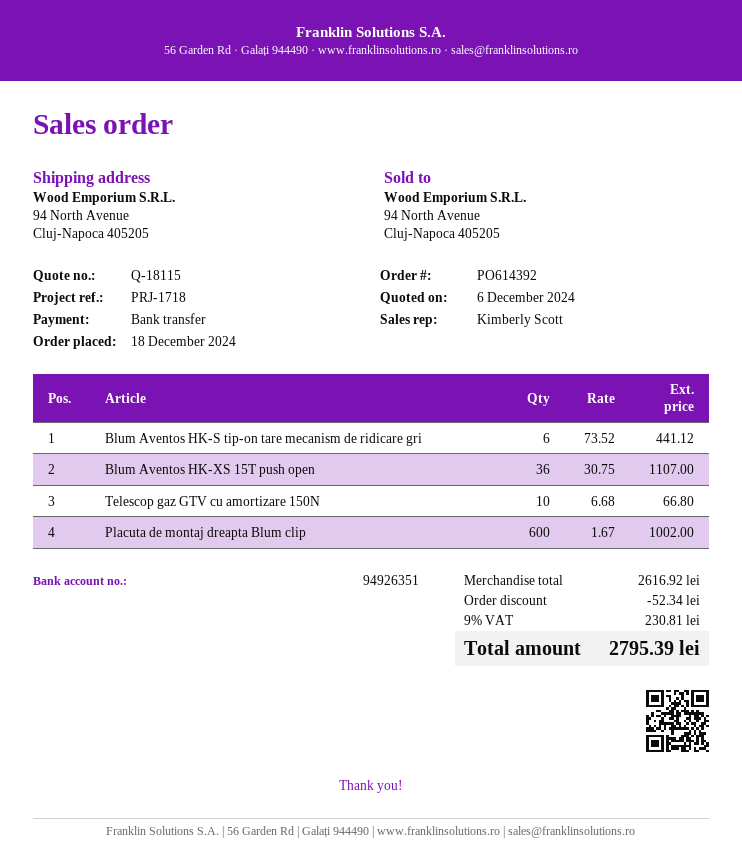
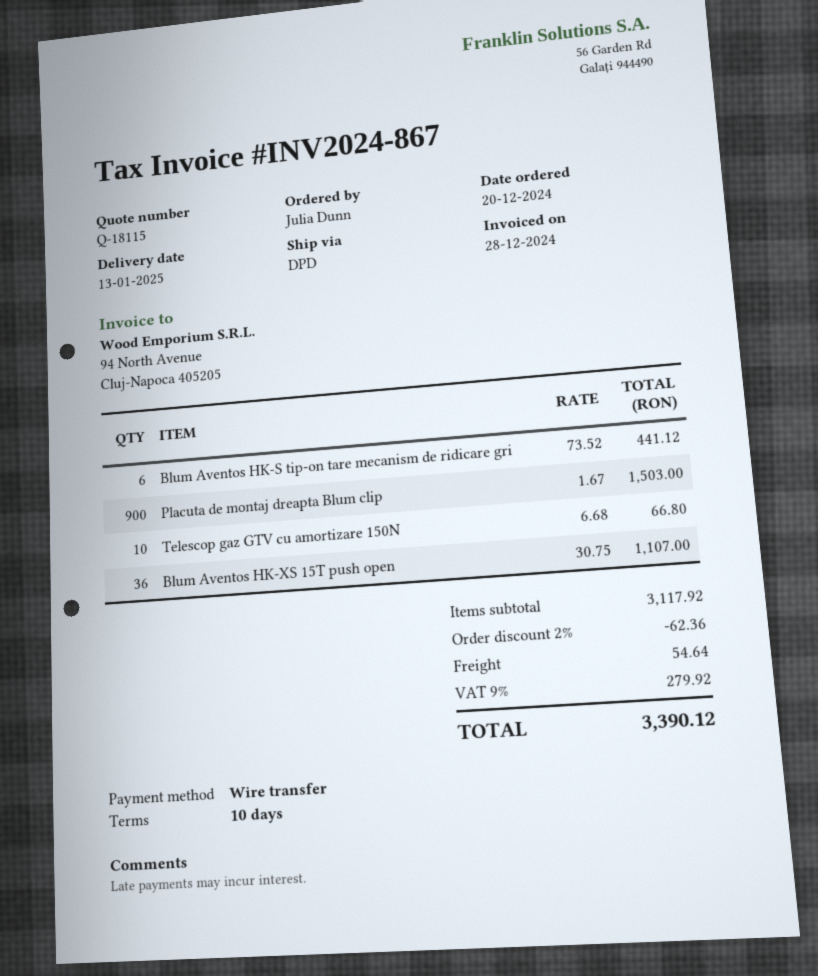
order date: 2024-12-18 -> 2024-12-20
Placuta de montaj dreapta Blum clip: 600 x 1.67 = 1002.00 -> 900 x 1.67 = 1503.00
subtotal: 2616.92 -> 3117.92
discount: 52.34 -> 62.36
shipping: none -> 54.64
tax: 9% = 230.81 -> 9% = 279.92
total: 2795.39 -> 3390.12

